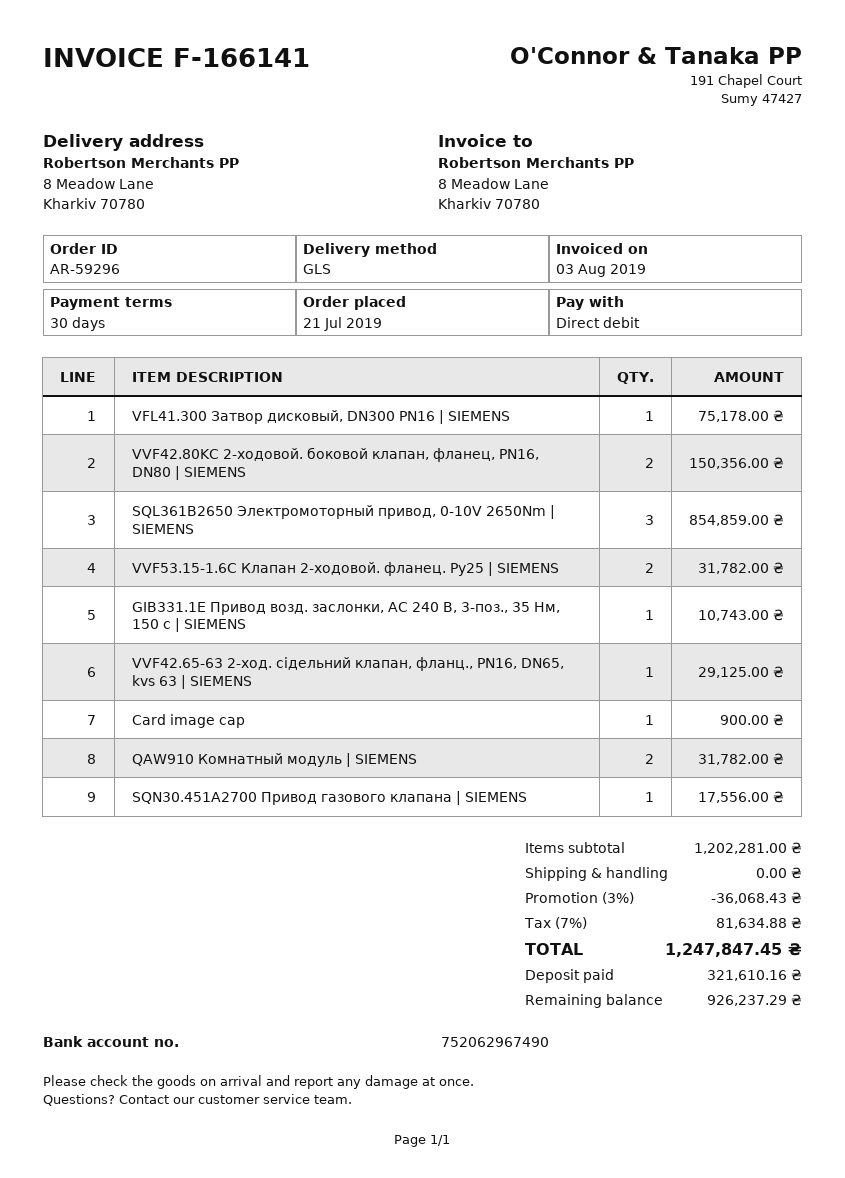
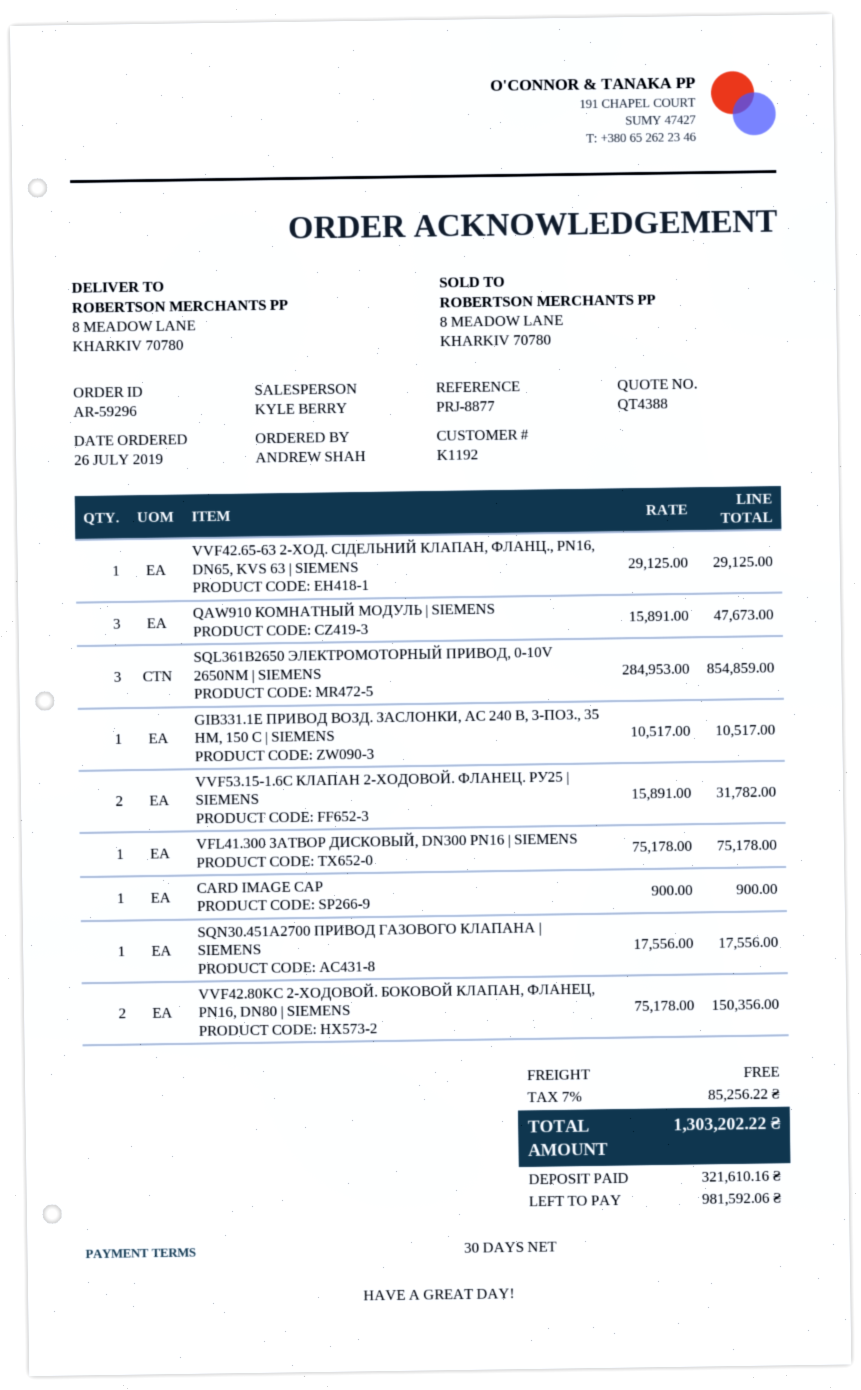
order date: 2019-07-21 -> 2019-07-26
GIB331.1E Привод возд. заслонки, AC 240 В, 3-поз., 35 Нм, 150 с | SIEMENS: 1 for 10743.00 -> 1 for 10517.00
QAW910 Комнатный модуль | SIEMENS: 2 for 31782.00 -> 3 for 47673.00
discount: 3% = 36068.43 -> none
tax: 7% = 81634.88 -> 7% = 85256.22
total: 1247847.45 -> 1303202.22
balance: 926237.29 -> 981592.06

